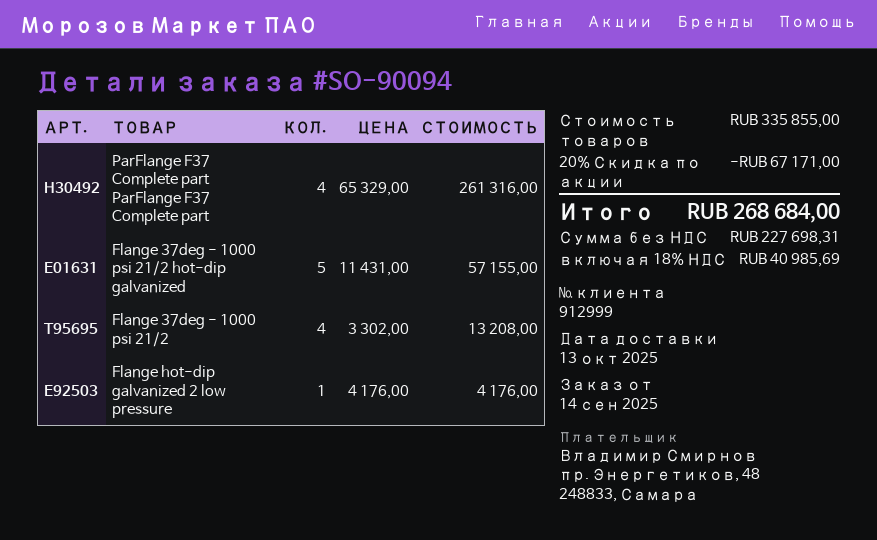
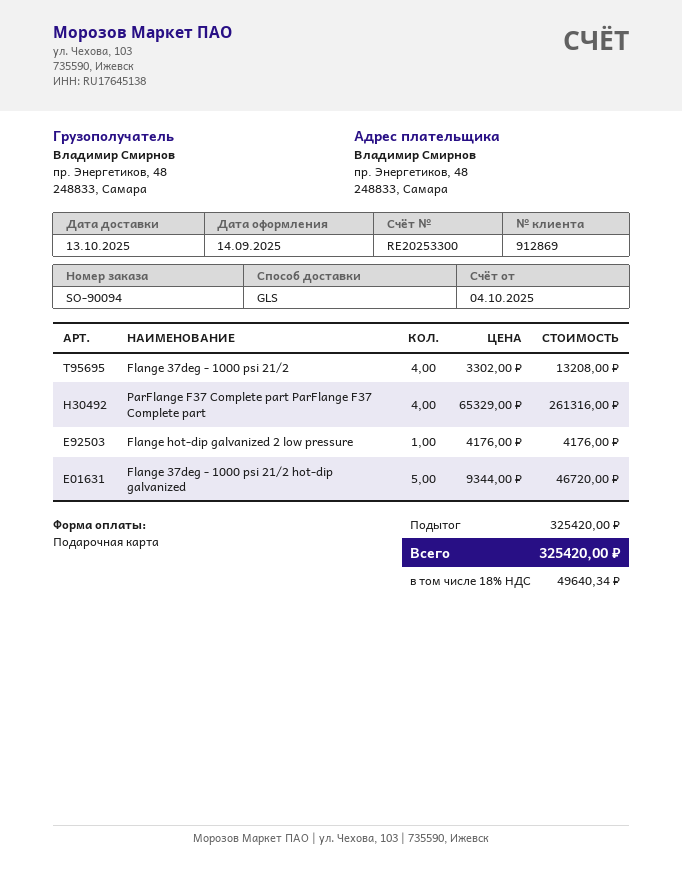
customer number: 912999 -> 912869
Flange 37deg - 1000 psi 21/2 hot-dip galvanized: 5 x 11431.00 = 57155.00 -> 5 x 9344.00 = 46720.00
subtotal: 335855.00 -> 325420.00
discount: 20% = 67171.00 -> none
tax: 18% = 40985.69 -> 18% = 49640.34
total: 268684.00 -> 325420.00

